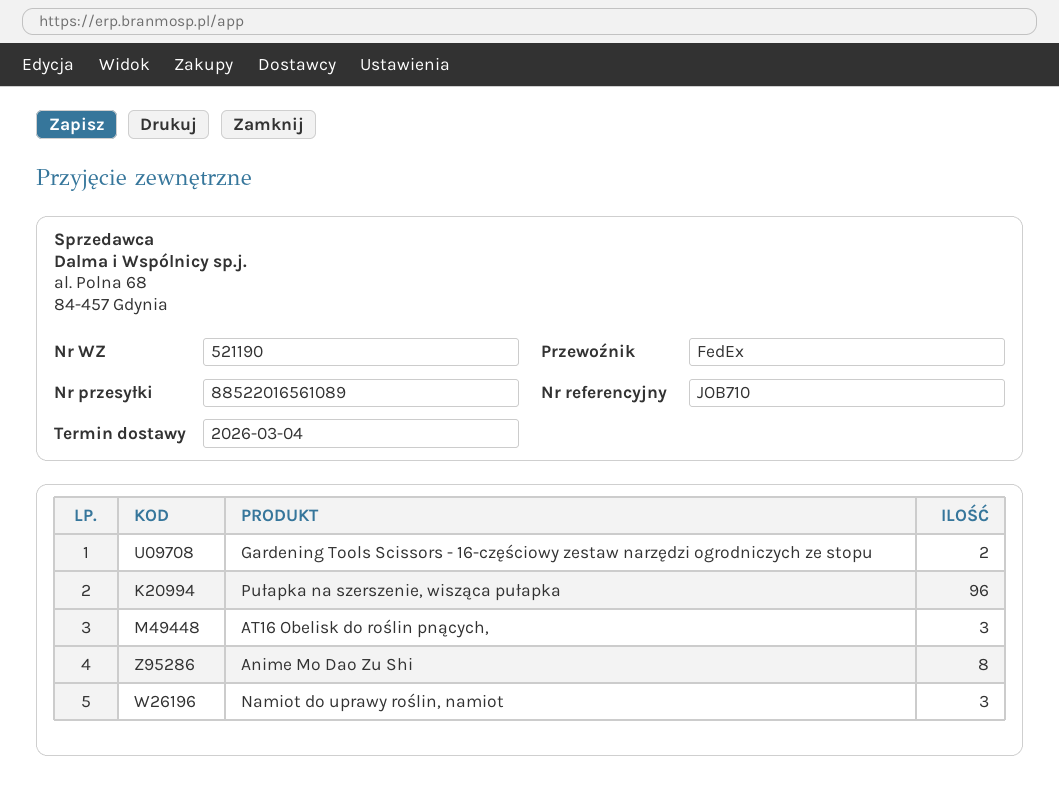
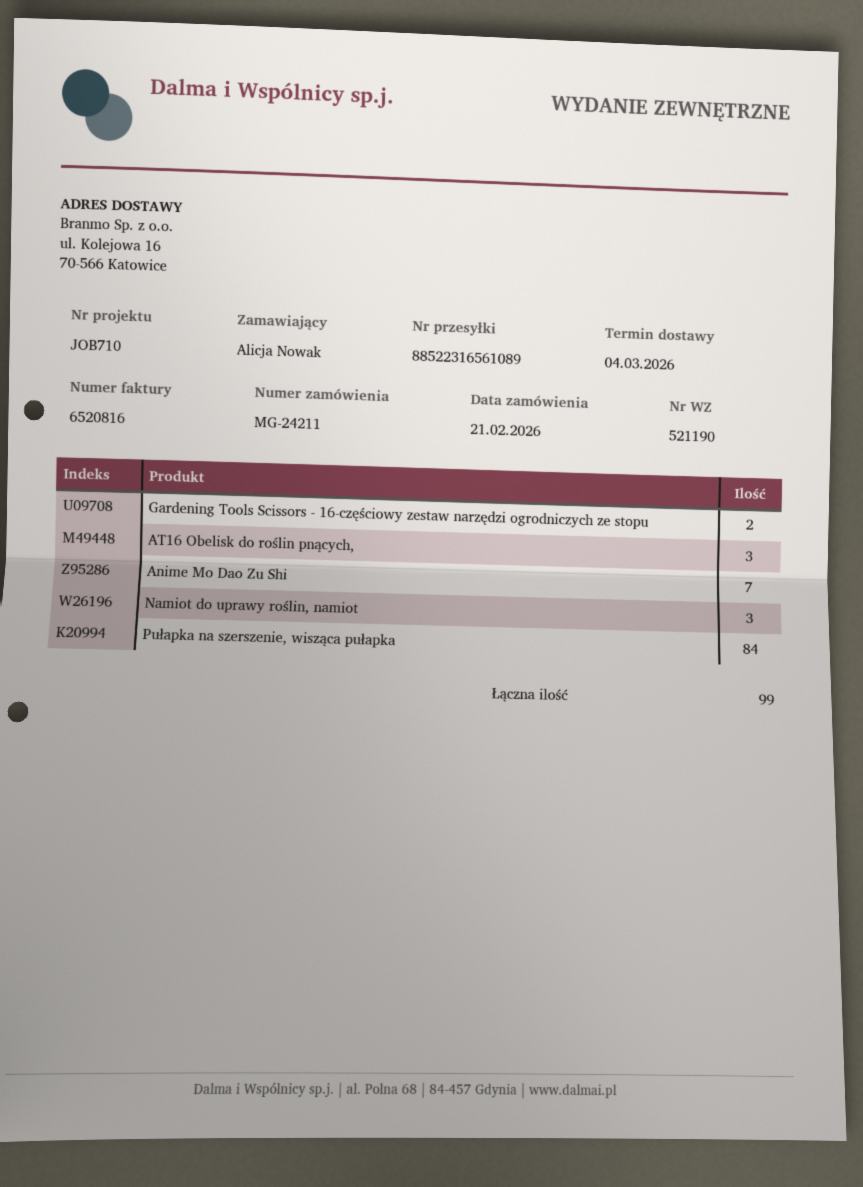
tracking number: 88522016561089 -> 88522316561089
Pułapka na szerszenie, wisząca pułapka: 96 -> 84
Anime Mo Dao Zu Shi: 8 -> 7

